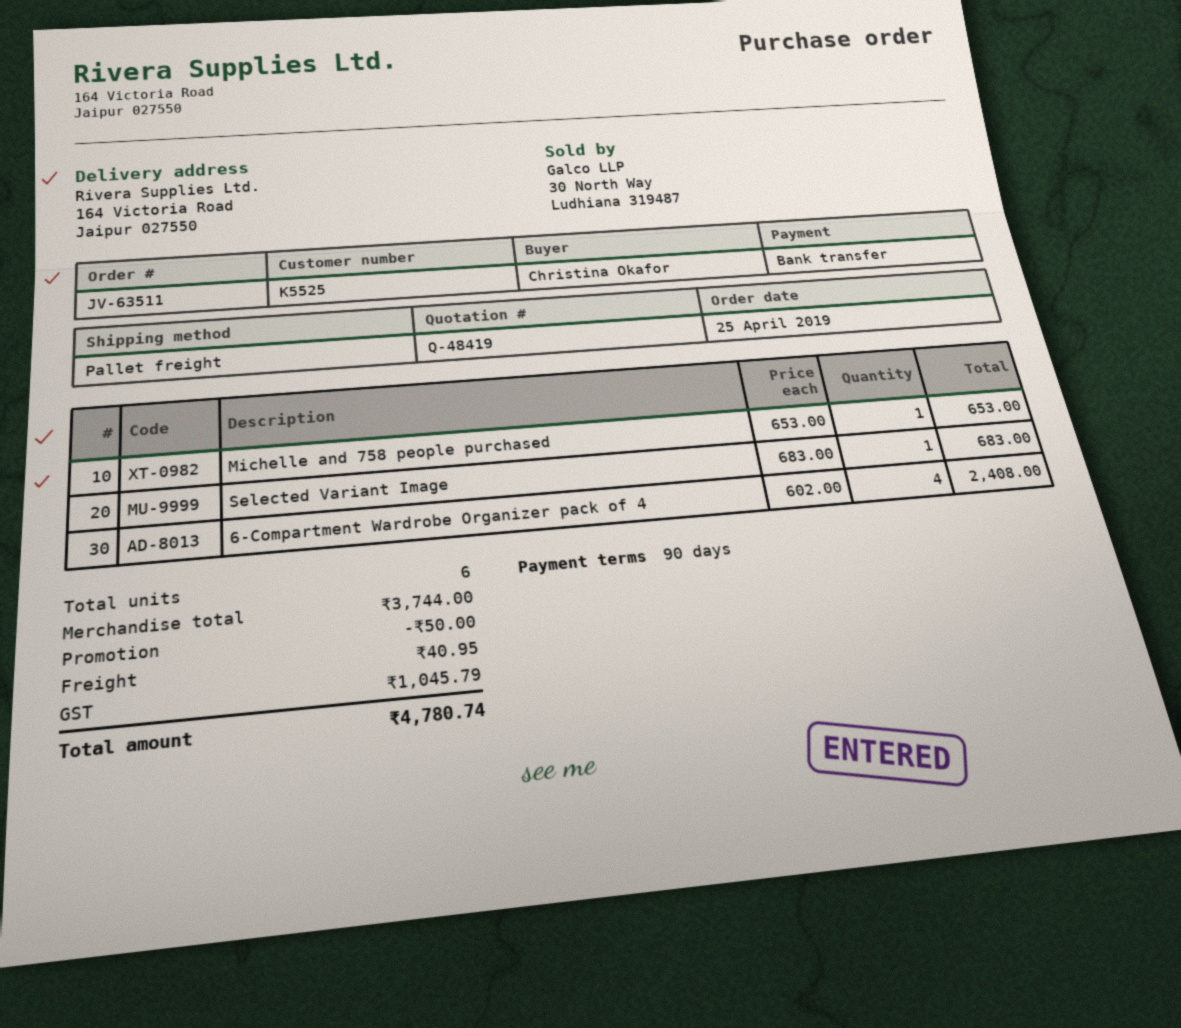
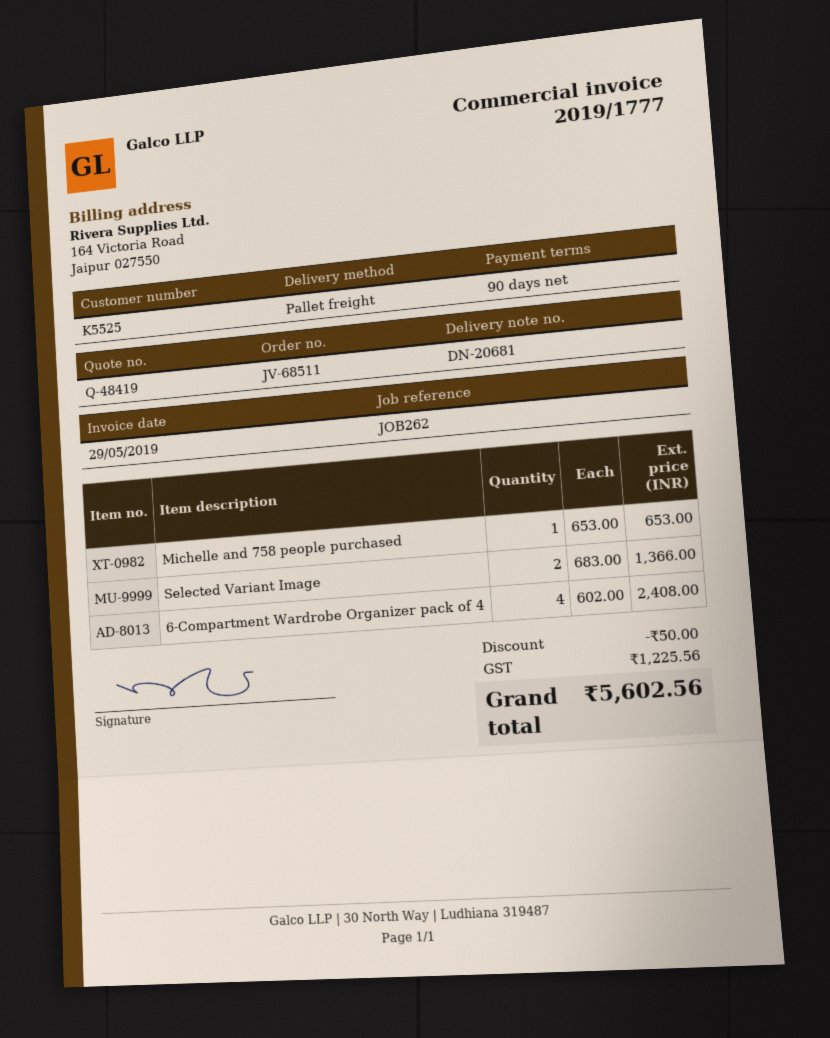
order number: JV-63511 -> JV-68511
Selected Variant Image: 1 x 683.00 = 683.00 -> 2 x 683.00 = 1366.00
shipping: 40.95 -> none
tax: 1045.79 -> 1225.56
total: 4780.74 -> 5602.56

